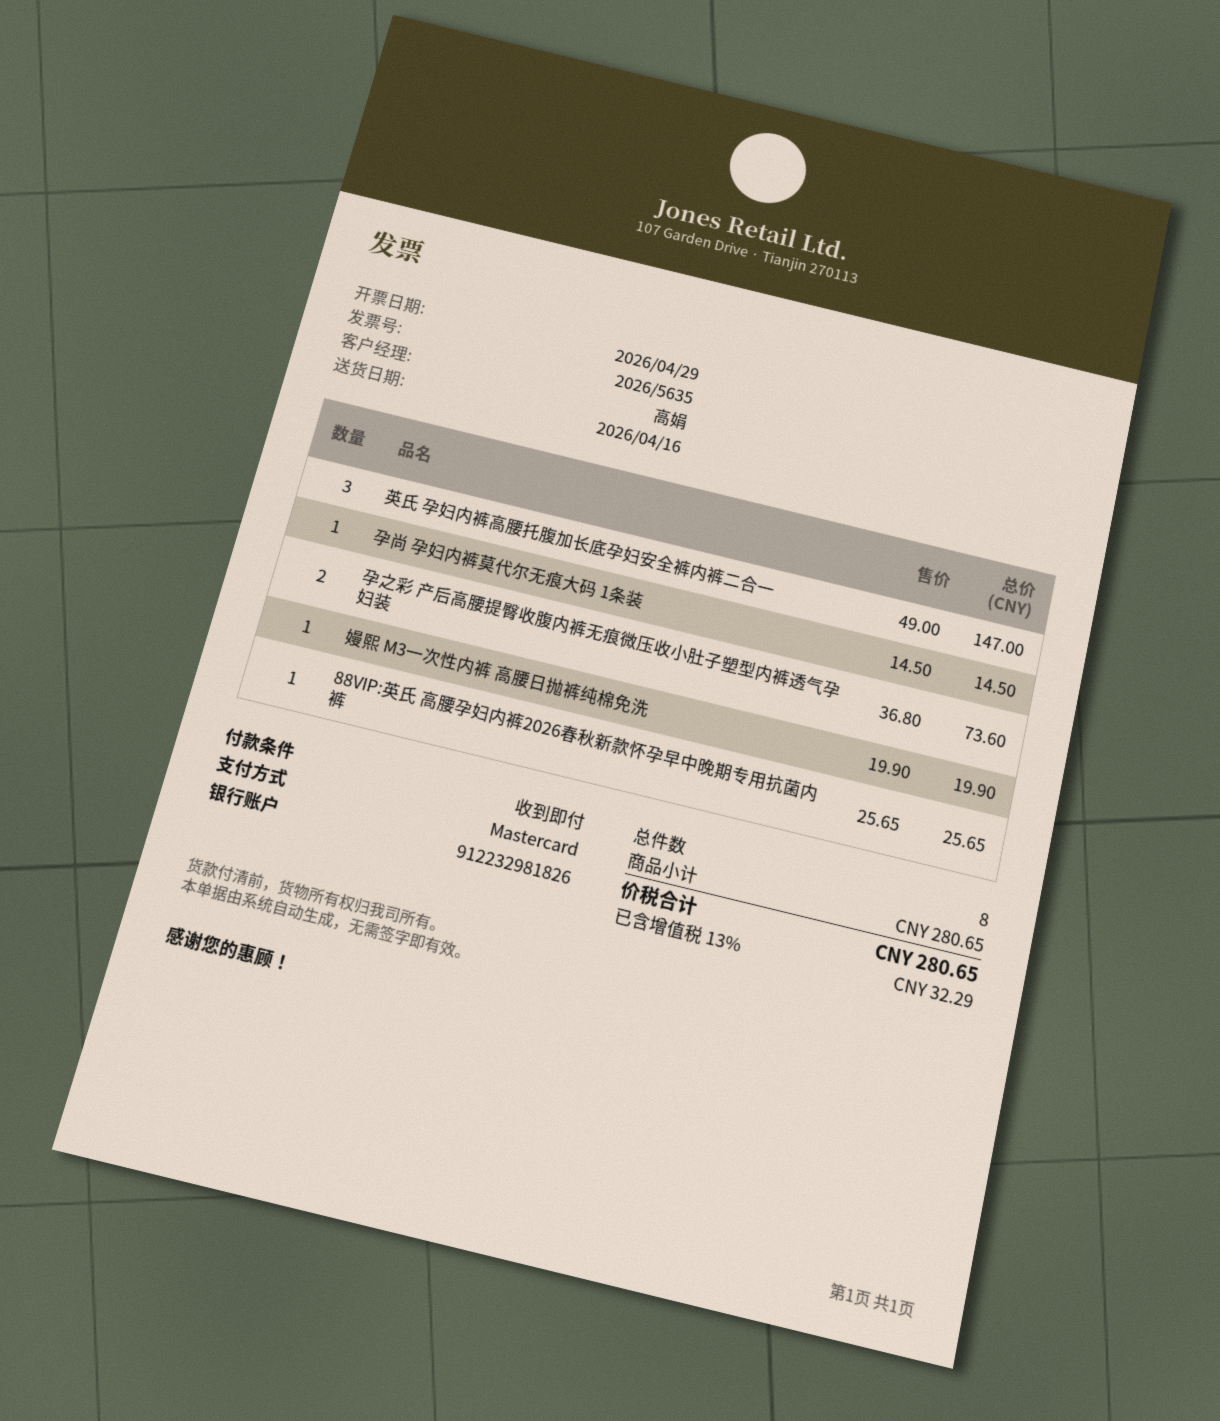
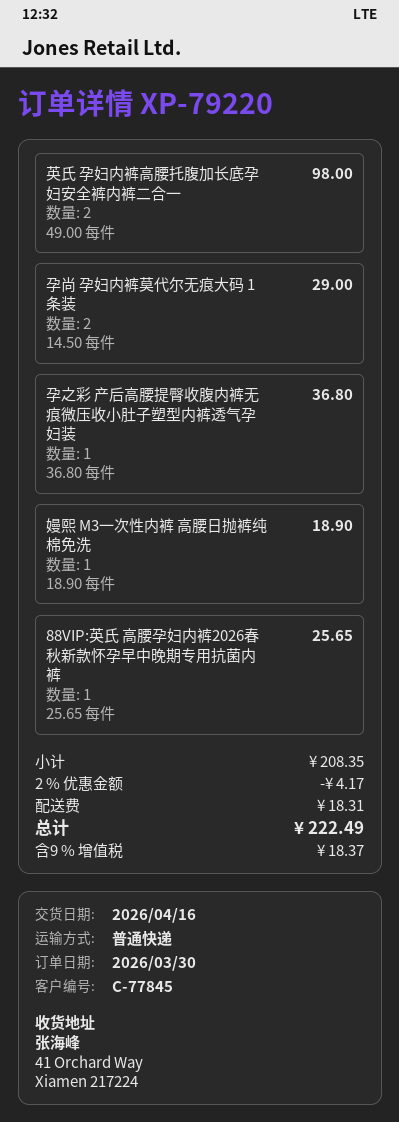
英氏 孕妇内裤高腰托腹加长底孕妇安全裤内裤二合一: 3 x 49.00 = 147.00 -> 2 x 49.00 = 98.00
孕尚 孕妇内裤莫代尔无痕大码 1条装: 1 x 14.50 = 14.50 -> 2 x 14.50 = 29.00
孕之彩 产后高腰提臀收腹内裤无痕微压收小肚子塑型内裤透气孕妇装: 2 x 36.80 = 73.60 -> 1 x 36.80 = 36.80
嫚熙 M3一次性内裤 高腰日抛裤纯棉免洗: 1 x 19.90 = 19.90 -> 1 x 18.90 = 18.90
subtotal: 280.65 -> 208.35
discount: none -> 2% = 4.17
shipping: none -> 18.31
tax: 13% = 32.29 -> 9% = 18.37
total: 280.65 -> 222.49

